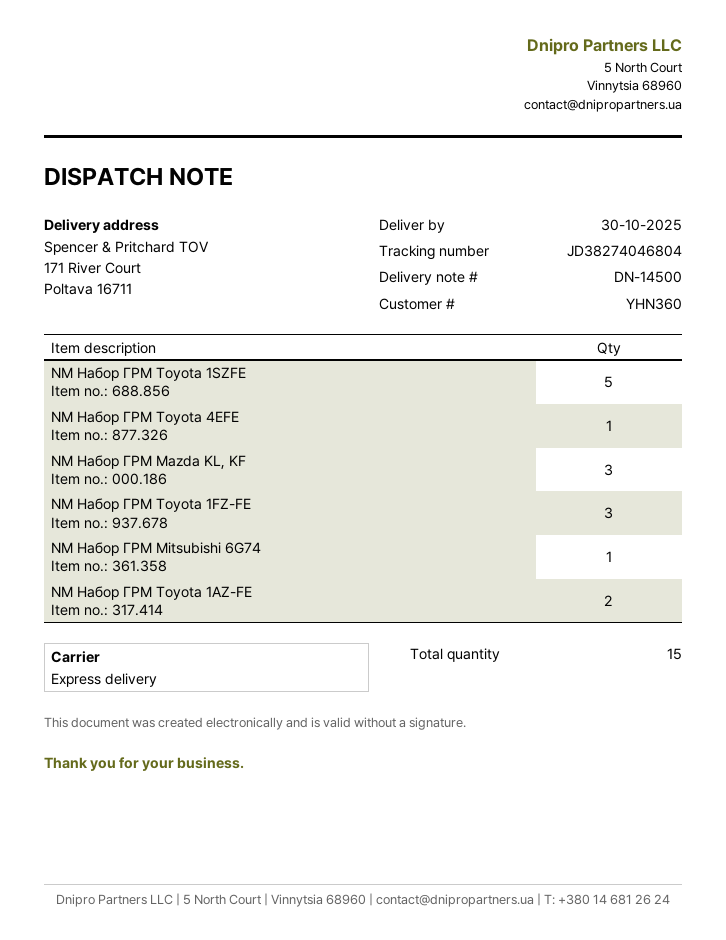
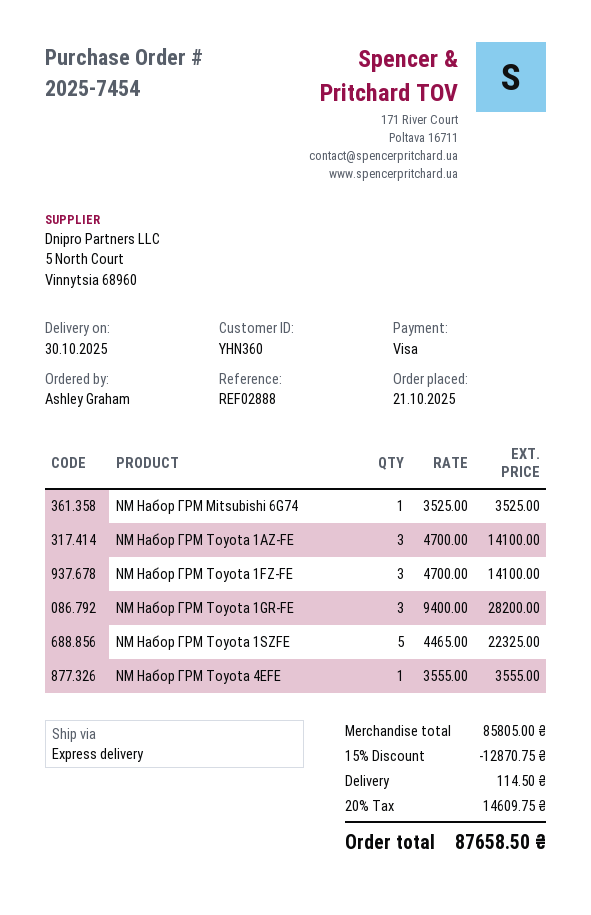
NM Набор ГРМ Mazda KL, KF: 3 -> none
NM Набор ГРМ Toyota 1AZ-FE: 2 -> 3
NM Набор ГРМ Toyota 1GR-FE: none -> 3

